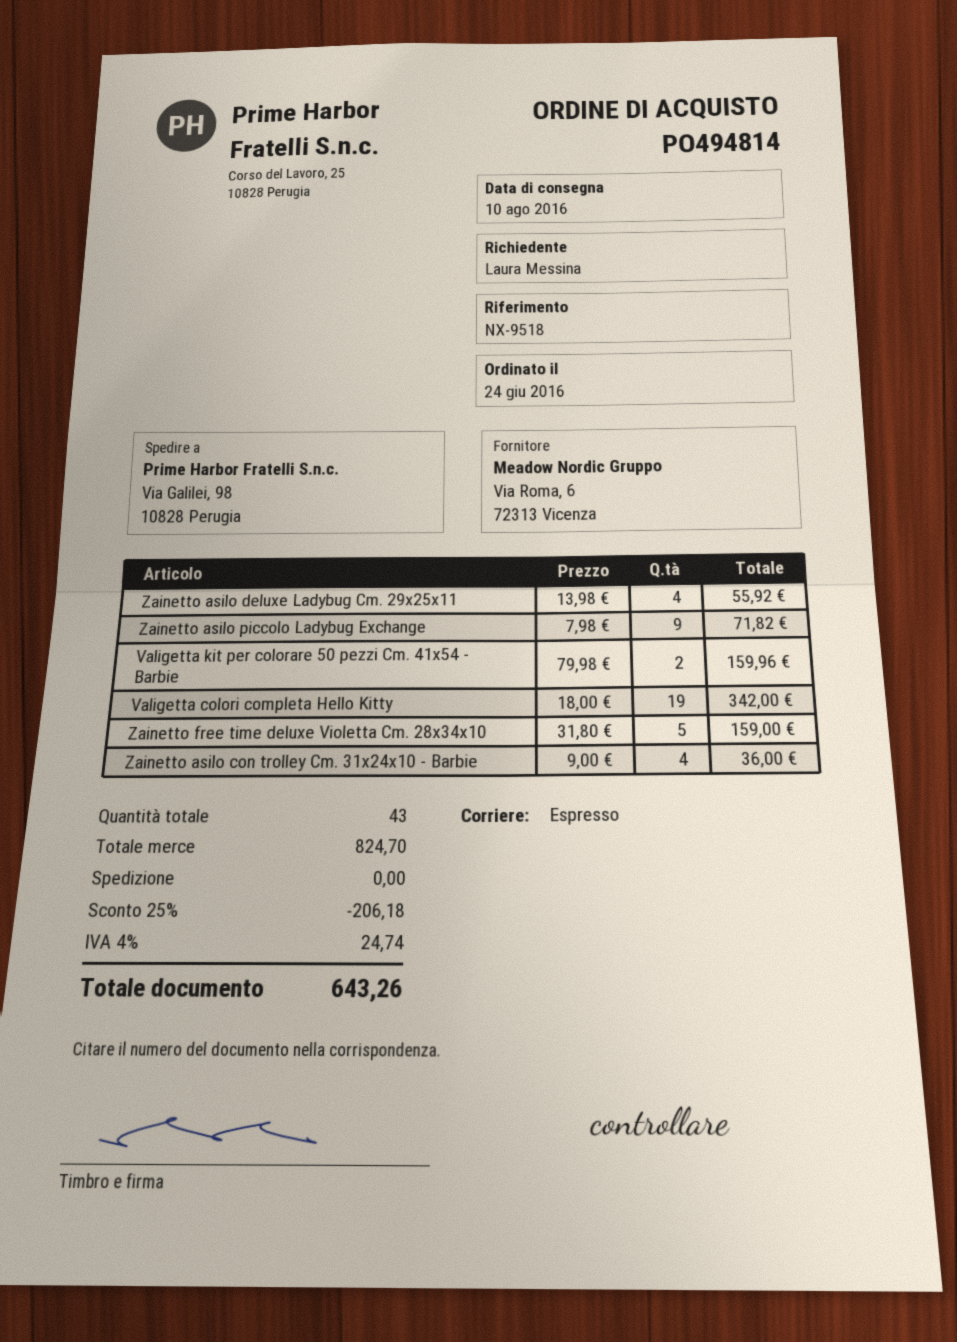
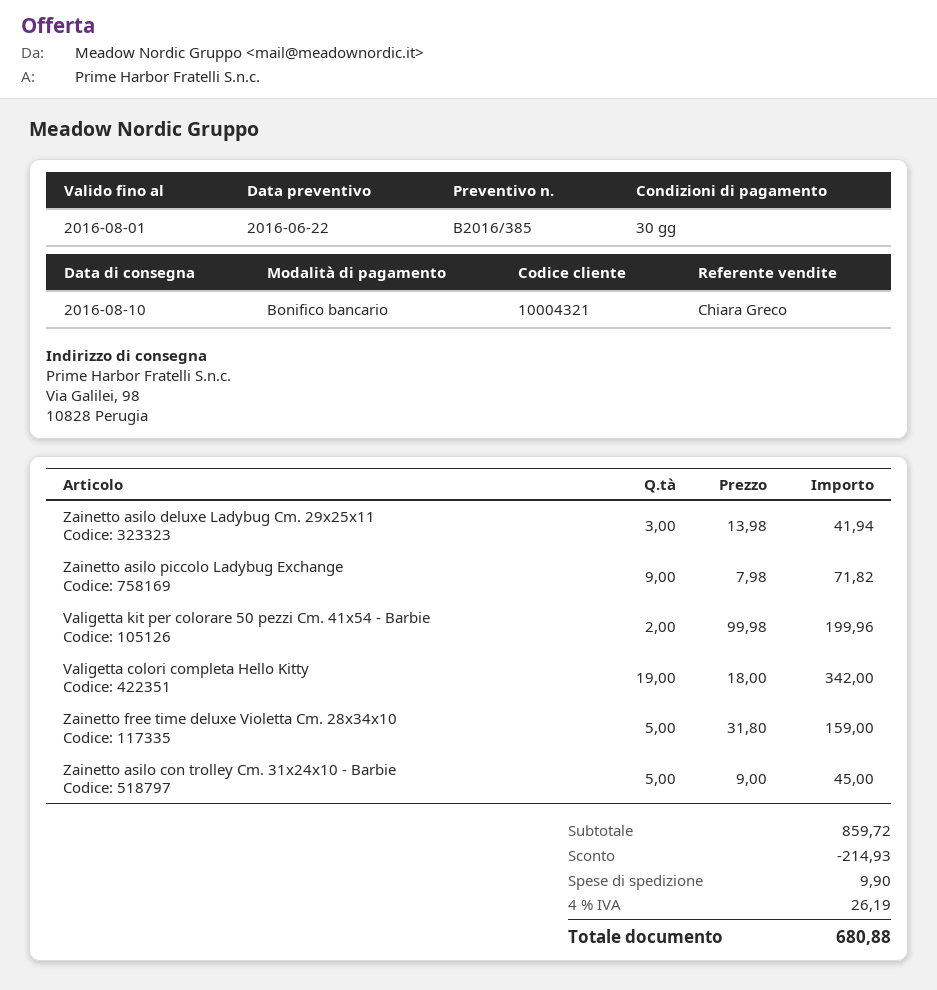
Zainetto asilo deluxe Ladybug Cm. 29x25x11: 4 x 13.98 = 55.92 -> 3 x 13.98 = 41.94
Valigetta kit per colorare 50 pezzi Cm. 41x54 - Barbie: 2 x 79.98 = 159.96 -> 2 x 99.98 = 199.96
Zainetto asilo con trolley Cm. 31x24x10 - Barbie: 4 x 9.00 = 36.00 -> 5 x 9.00 = 45.00
subtotal: 824.70 -> 859.72
discount: 206.18 -> 214.93
shipping: 0.00 -> 9.90
tax: 4% = 24.74 -> 4% = 26.19
total: 643.26 -> 680.88

